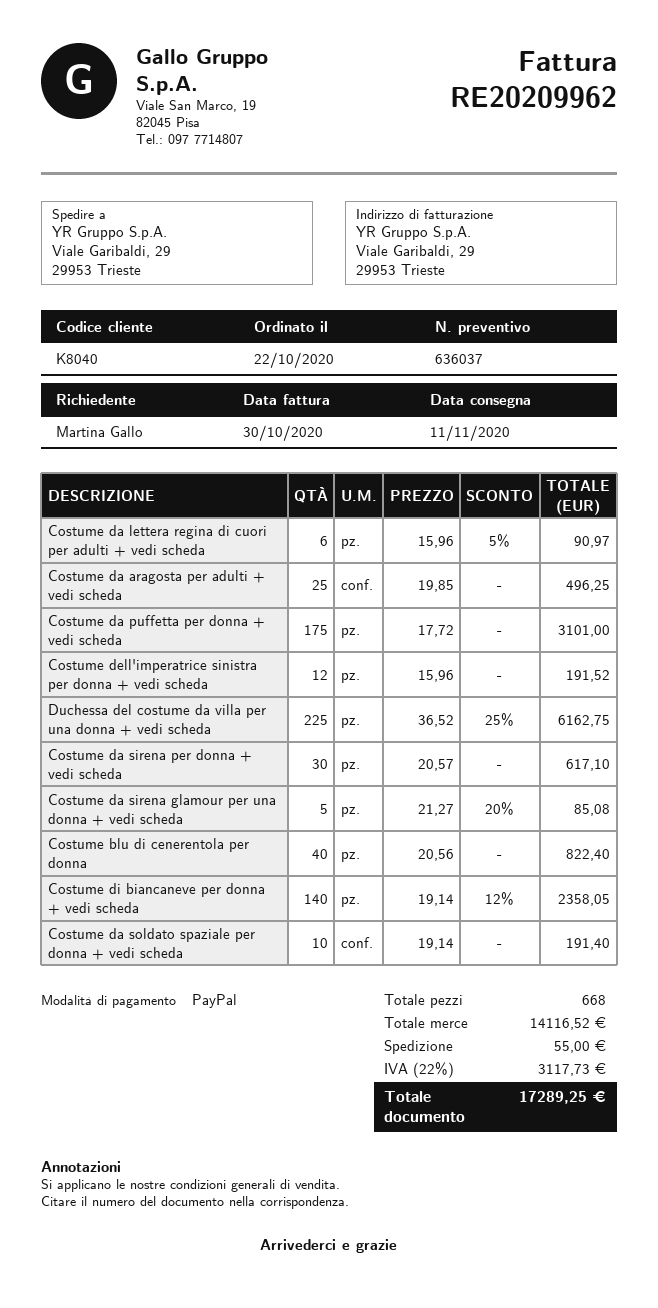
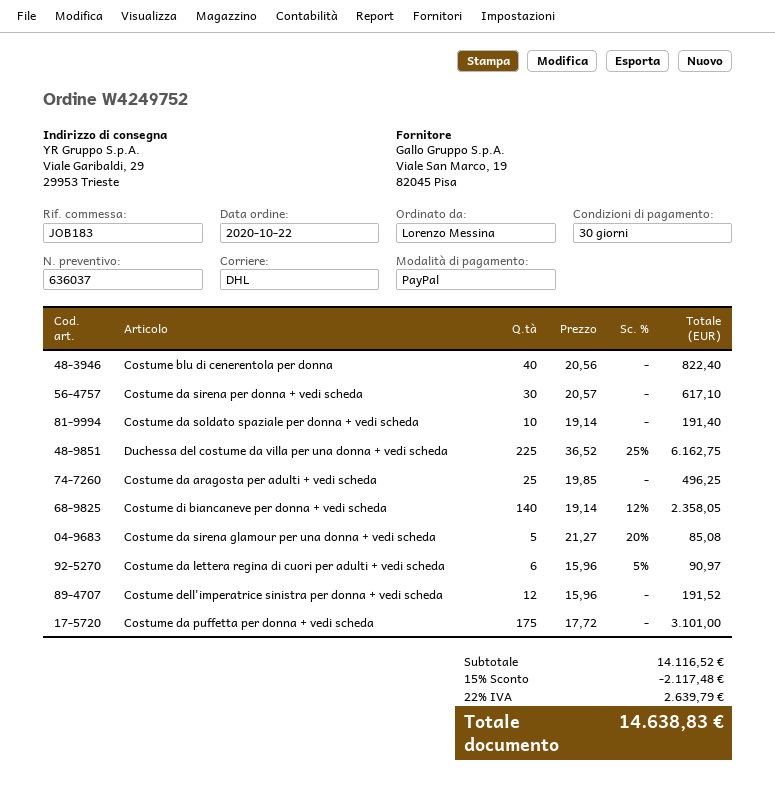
ordered by: Martina Gallo -> Lorenzo Messina
discount: none -> 15% = 2117.48
shipping: 55.00 -> none
tax: 22% = 3117.73 -> 22% = 2639.79
total: 17289.25 -> 14638.83

